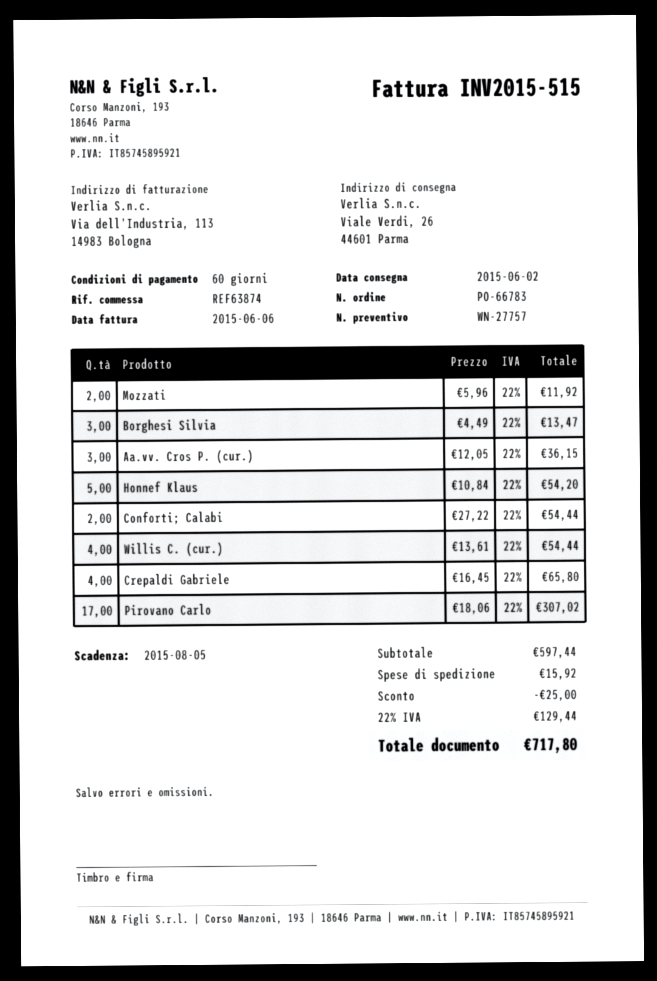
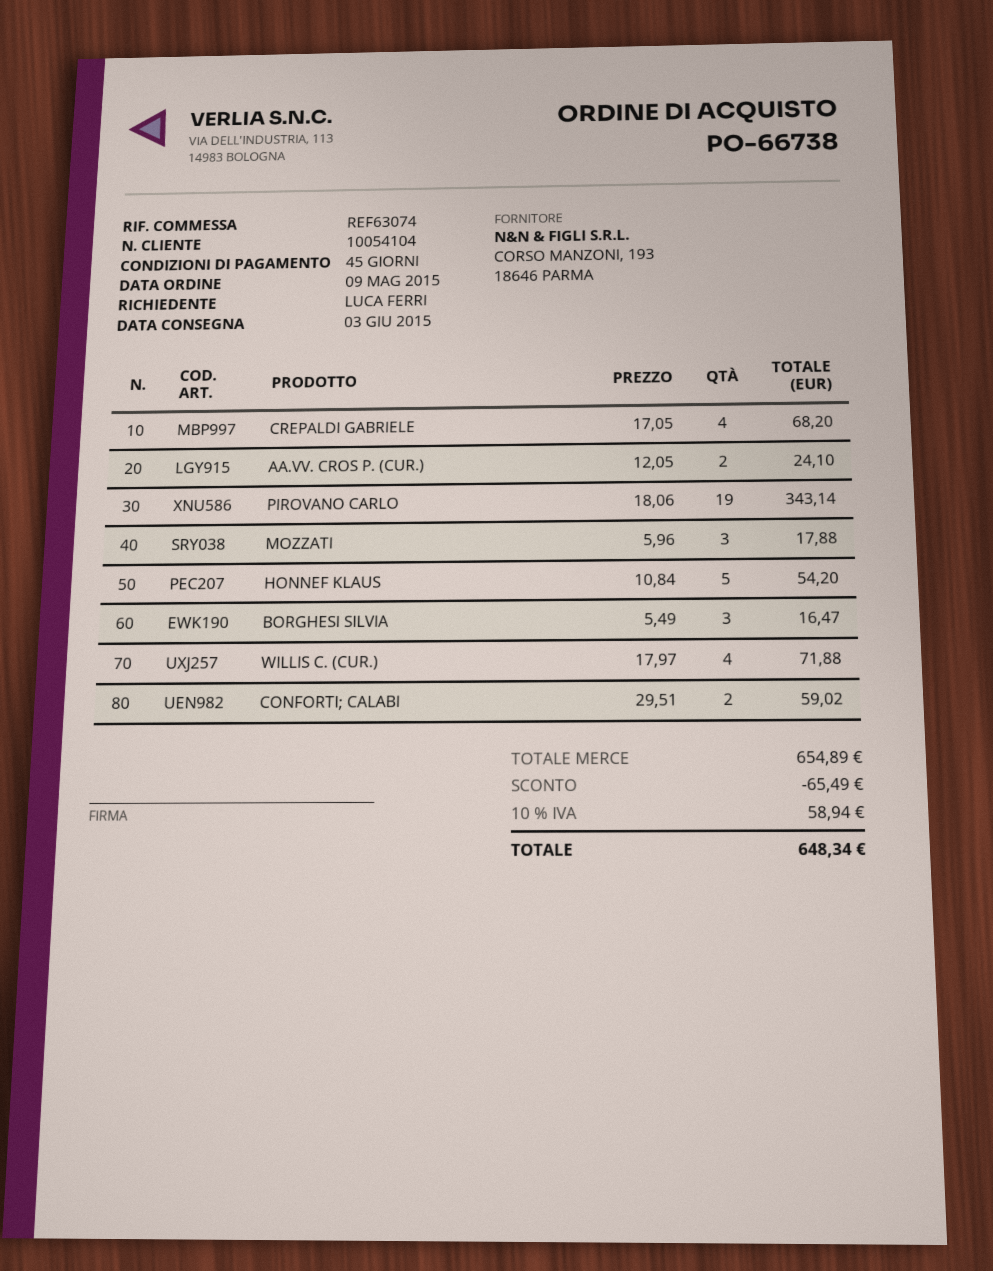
order number: PO-66783 -> PO-66738
delivery date: 2015-06-02 -> 2015-06-03
payment terms: 60 days -> 45 days
reference: REF63874 -> REF63074
Mozzati: 2 x 5.96 = 11.92 -> 3 x 5.96 = 17.88
Borghesi Silvia: 3 x 4.49 = 13.47 -> 3 x 5.49 = 16.47
Aa.vv. Cros P. (cur.): 3 x 12.05 = 36.15 -> 2 x 12.05 = 24.10
Conforti; Calabi: 2 x 27.22 = 54.44 -> 2 x 29.51 = 59.02
Willis C. (cur.): 4 x 13.61 = 54.44 -> 4 x 17.97 = 71.88
Crepaldi Gabriele: 4 x 16.45 = 65.80 -> 4 x 17.05 = 68.20
Pirovano Carlo: 17 x 18.06 = 307.02 -> 19 x 18.06 = 343.14
subtotal: 597.44 -> 654.89
discount: 25.00 -> 65.49
shipping: 15.92 -> none
tax: 22% = 129.44 -> 10% = 58.94
total: 717.80 -> 648.34

